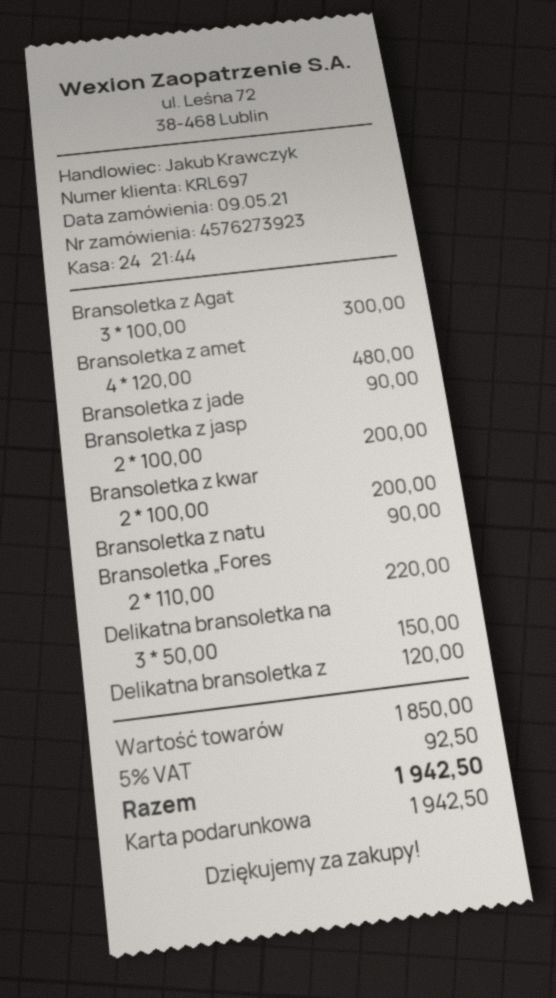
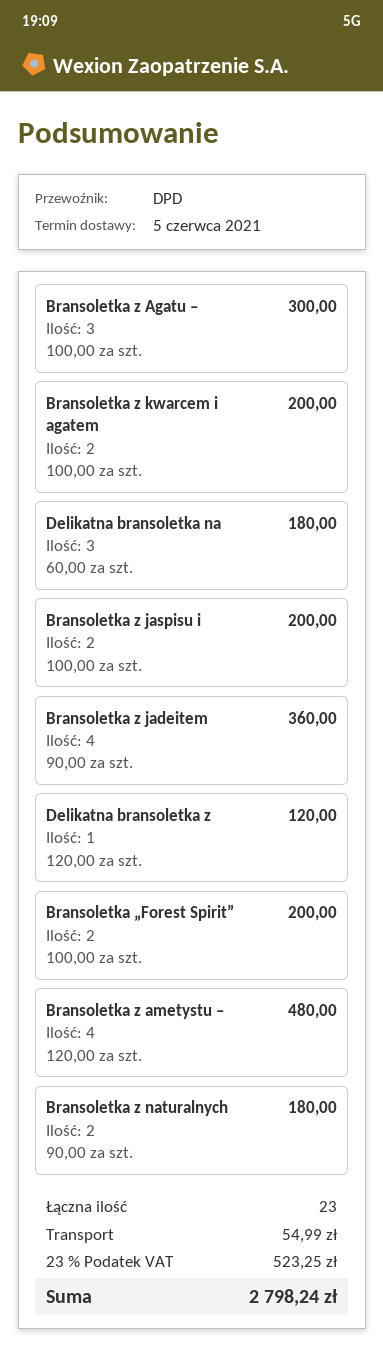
Bransoletka z jade: 1 x 90.00 = 90.00 -> 4 x 90.00 = 360.00
Bransoletka z natu: 1 x 90.00 = 90.00 -> 2 x 90.00 = 180.00
Bransoletka „Fores: 2 x 110.00 = 220.00 -> 2 x 100.00 = 200.00
Delikatna bransoletka na: 3 x 50.00 = 150.00 -> 3 x 60.00 = 180.00
shipping: none -> 54.99
tax: 5% = 92.50 -> 23% = 523.25
total: 1942.50 -> 2798.24

